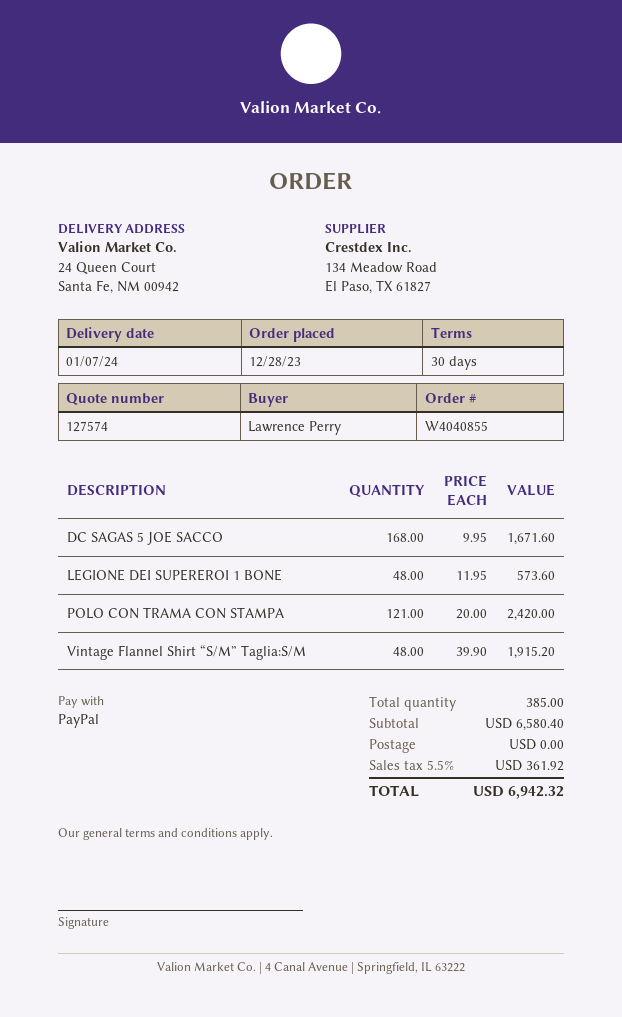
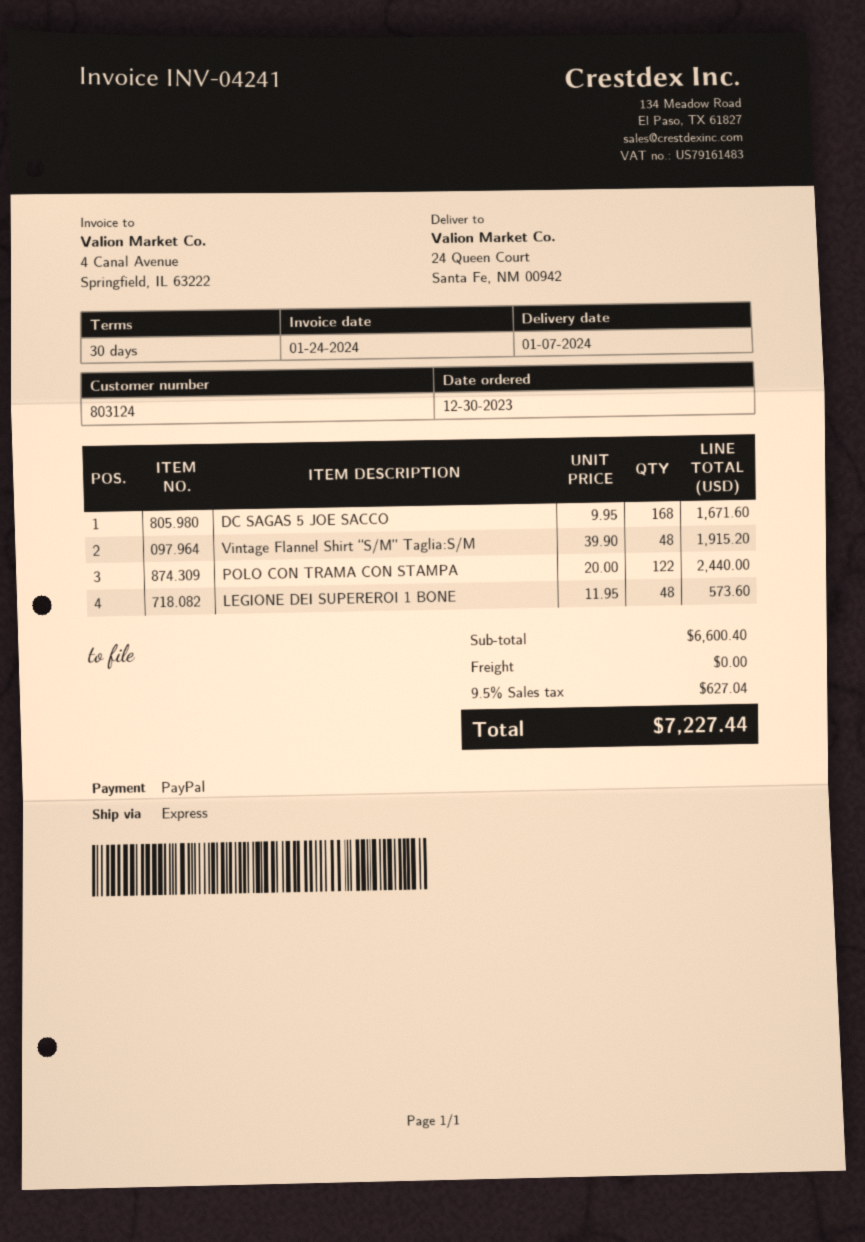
order date: 2023-12-28 -> 2023-12-30
POLO CON TRAMA CON STAMPA: 121 x 20.00 = 2420.00 -> 122 x 20.00 = 2440.00
subtotal: 6580.40 -> 6600.40
tax: 5.5% = 361.92 -> 9.5% = 627.04
total: 6942.32 -> 7227.44

